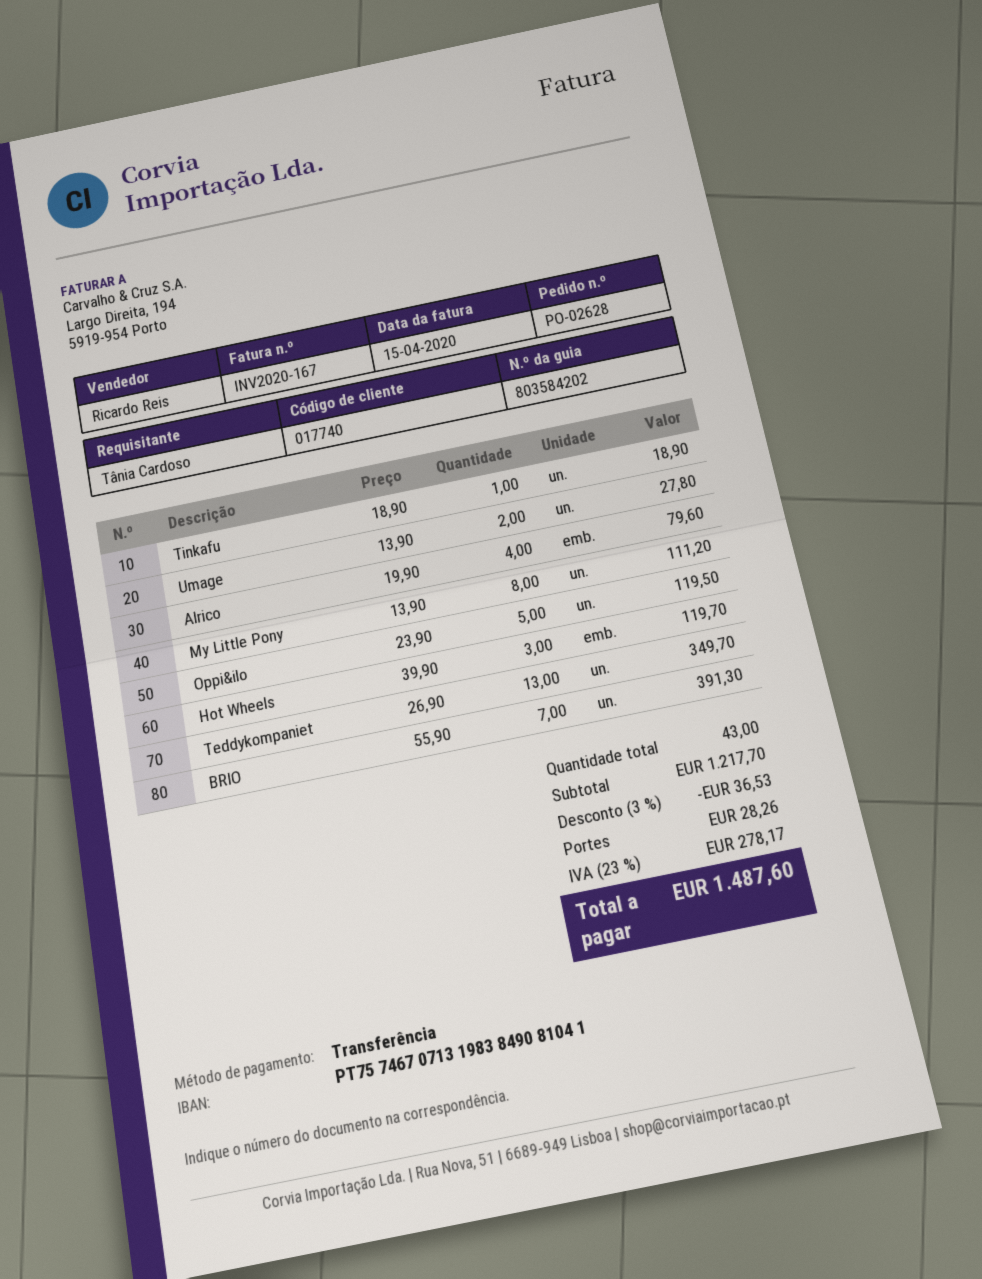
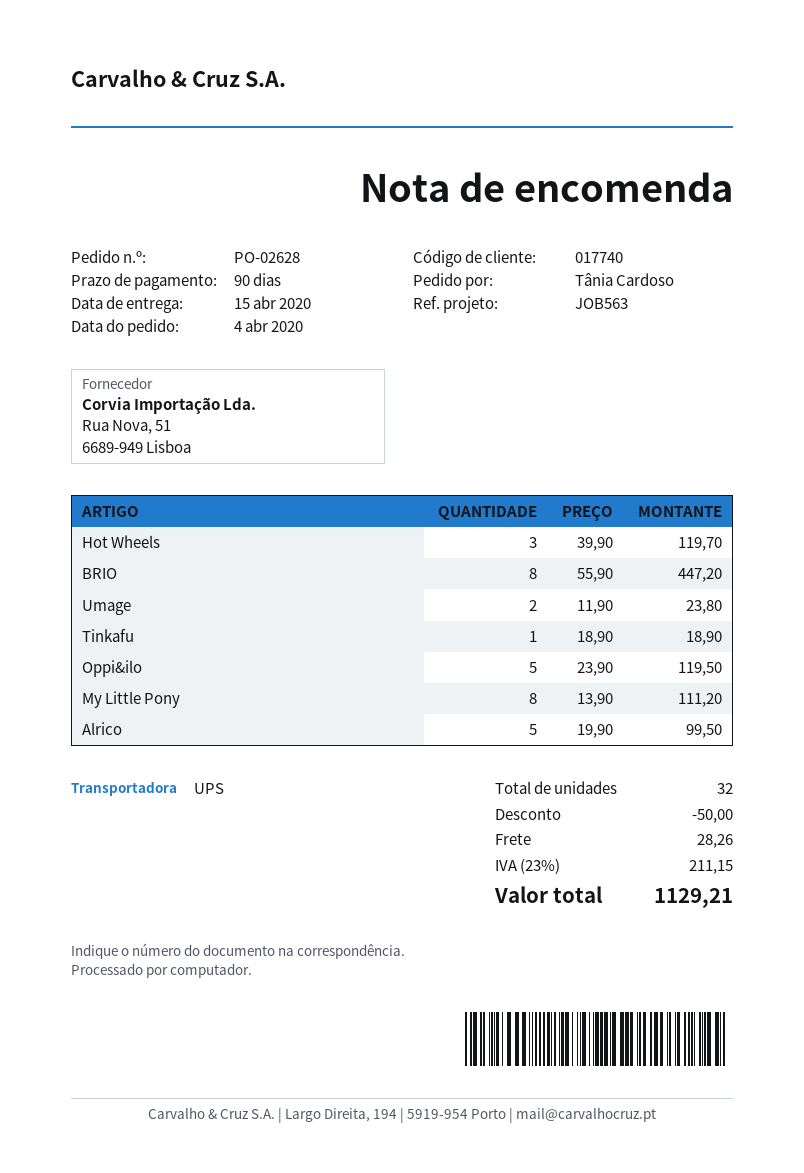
Umage: 2 x 13.90 = 27.80 -> 2 x 11.90 = 23.80
Alrico: 4 x 19.90 = 79.60 -> 5 x 19.90 = 99.50
Teddykompaniet: 13 x 26.90 = 349.70 -> none
BRIO: 7 x 55.90 = 391.30 -> 8 x 55.90 = 447.20
total quantity: 43 -> 32
discount: 36.53 -> 50.00
tax: 23% = 278.17 -> 23% = 211.15
total: 1487.60 -> 1129.21

